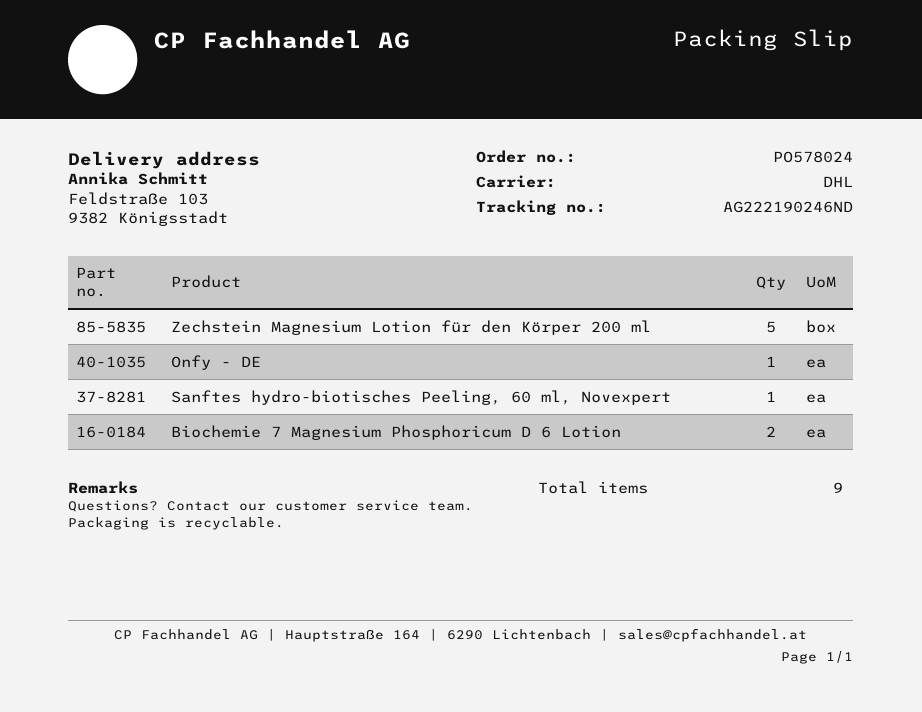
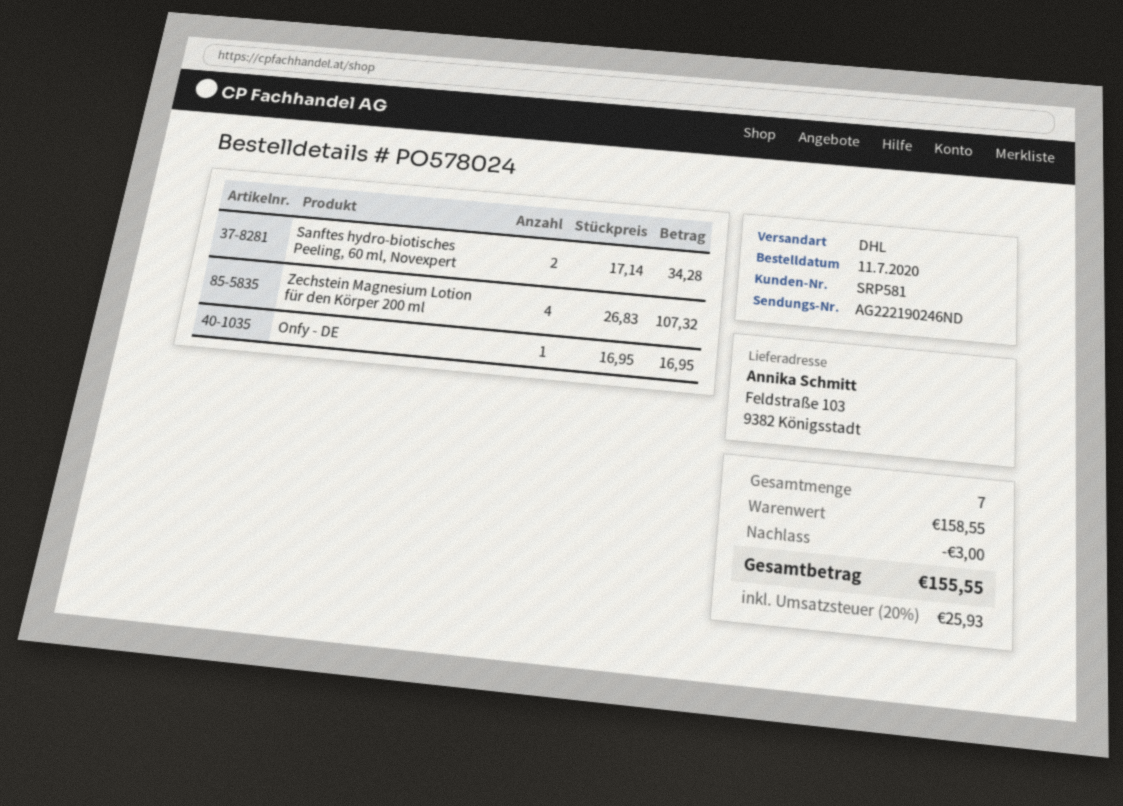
Zechstein Magnesium Lotion für den Körper 200 ml: 5 -> 4
Sanftes hydro-biotisches Peeling, 60 ml, Novexpert: 1 -> 2
Biochemie 7 Magnesium Phosphoricum D 6 Lotion: 2 -> none
total quantity: 9 -> 7

